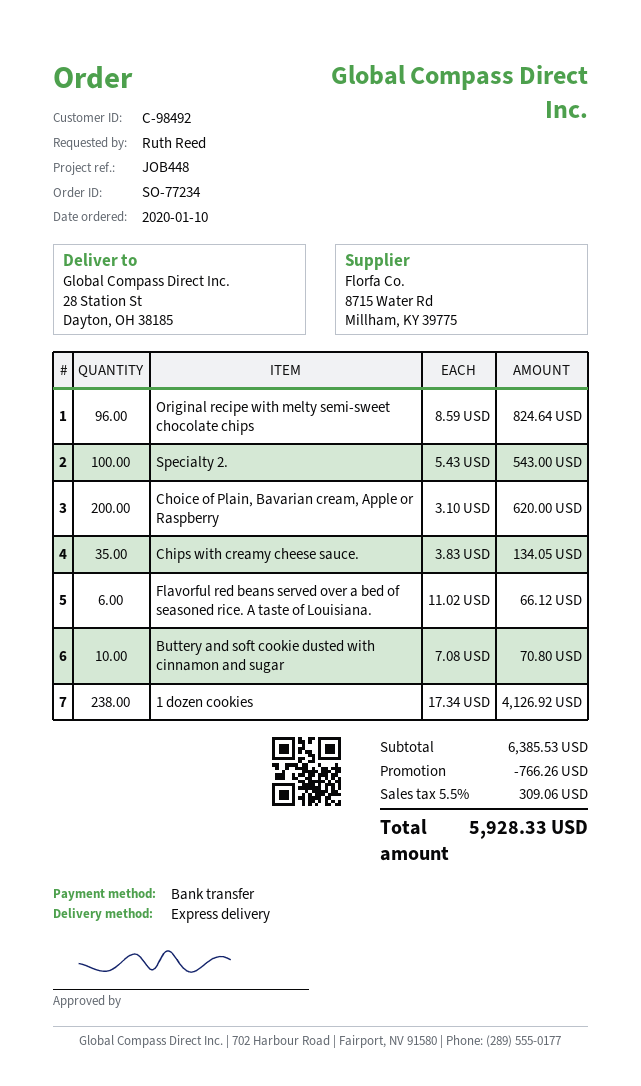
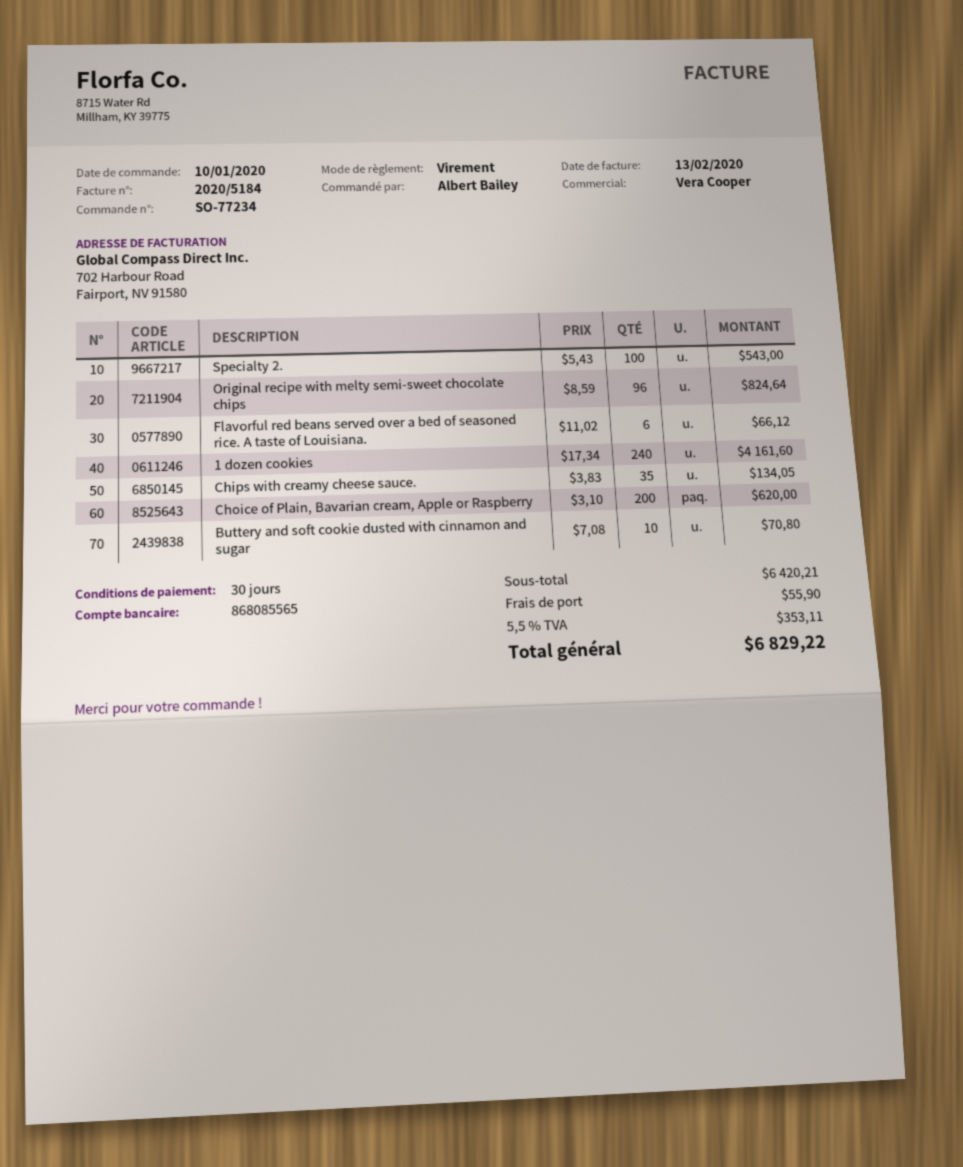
ordered by: Ruth Reed -> Albert Bailey
1 dozen cookies: 238 x 17.34 = 4126.92 -> 240 x 17.34 = 4161.60
subtotal: 6385.53 -> 6420.21
discount: 766.26 -> none
shipping: none -> 55.90
tax: 5.5% = 309.06 -> 5.5% = 353.11
total: 5928.33 -> 6829.22

